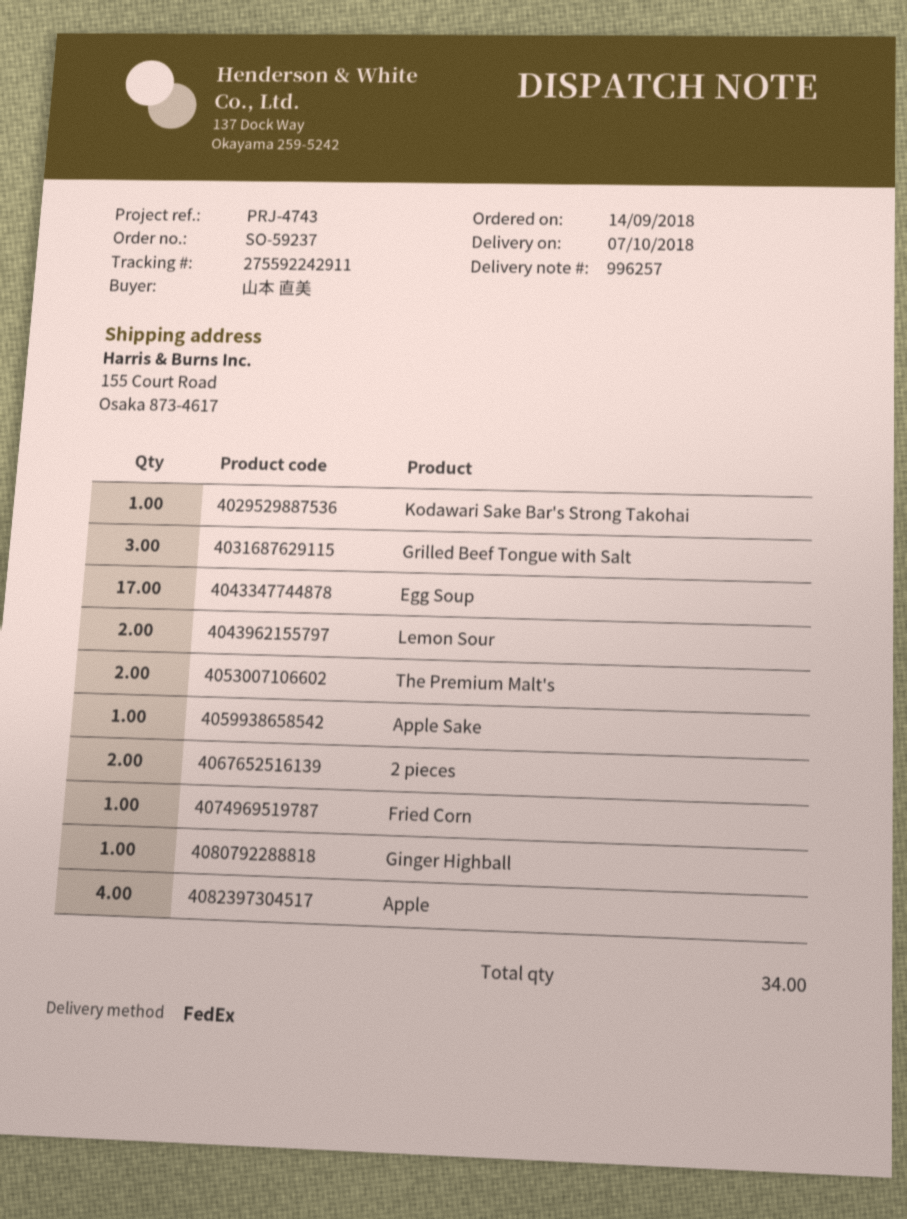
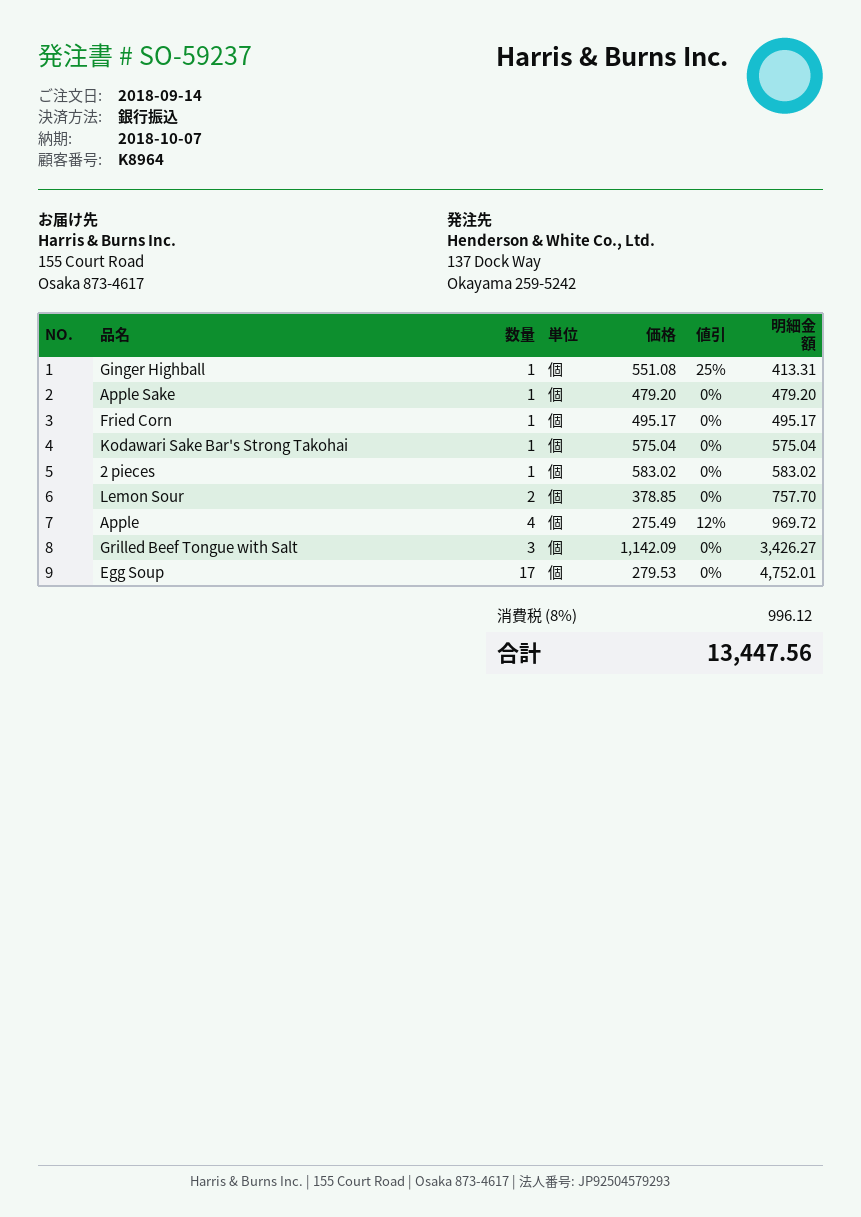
The Premium Malt's: 2 -> none
2 pieces: 2 -> 1

